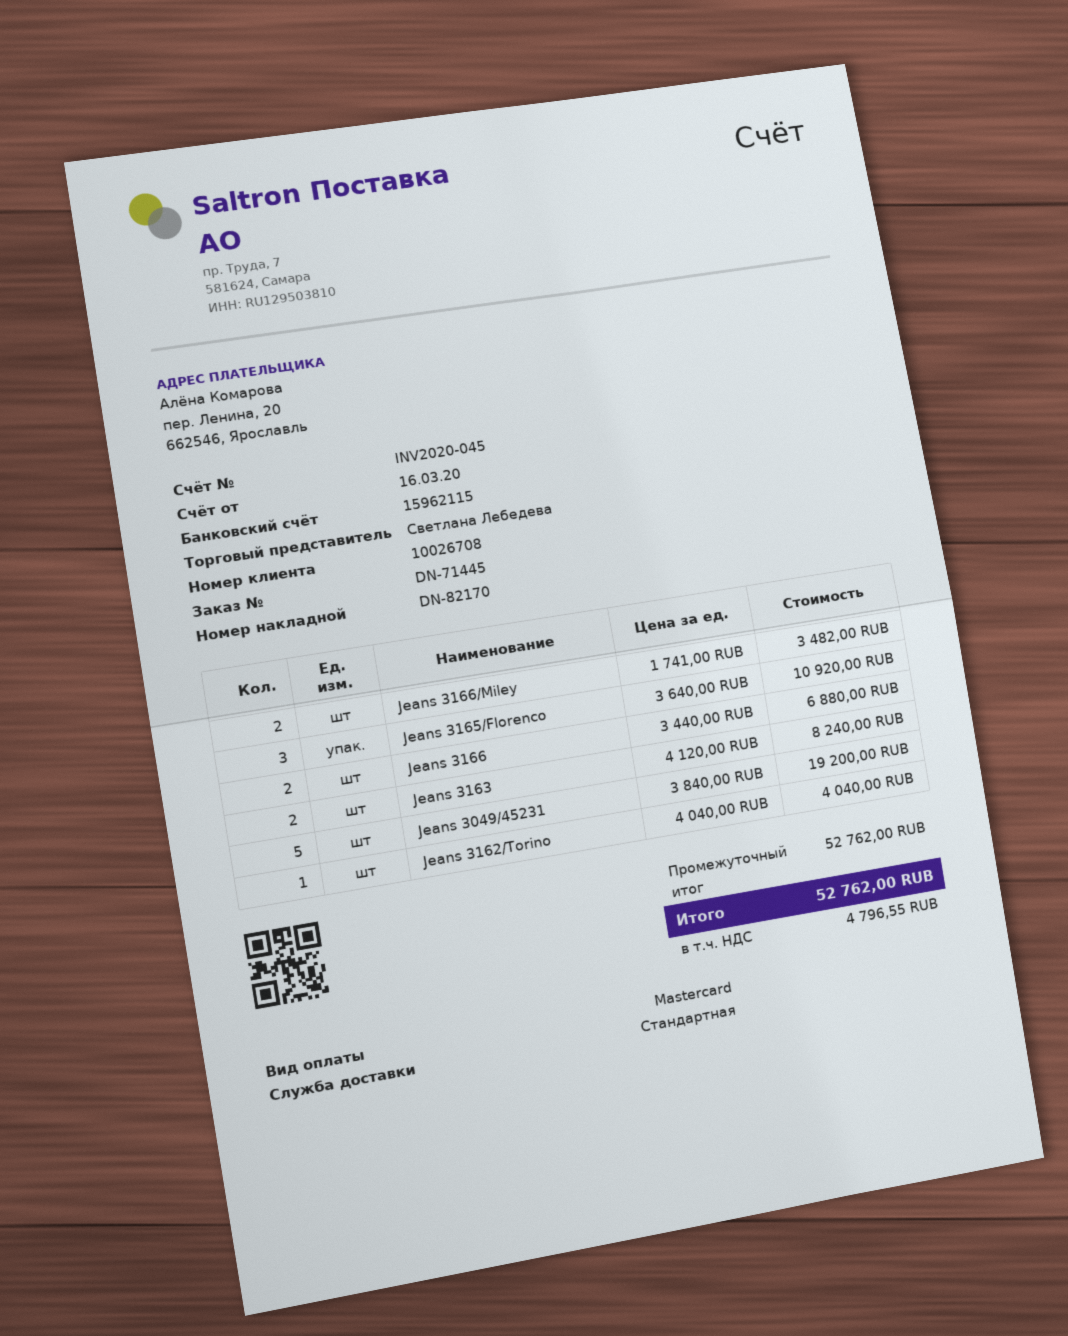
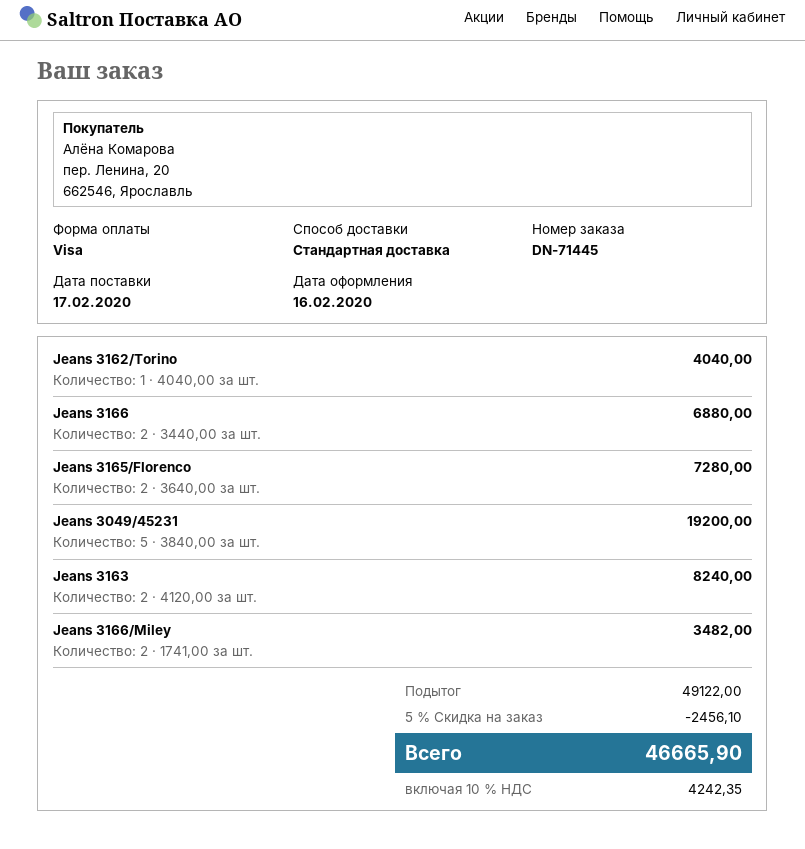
payment method: Mastercard -> Visa
Jeans 3165/Florenco: 3 x 3640.00 = 10920.00 -> 2 x 3640.00 = 7280.00
subtotal: 52762.00 -> 49122.00
discount: none -> 5% = 2456.10
tax: 4796.55 -> 4242.35
total: 52762.00 -> 46665.90

